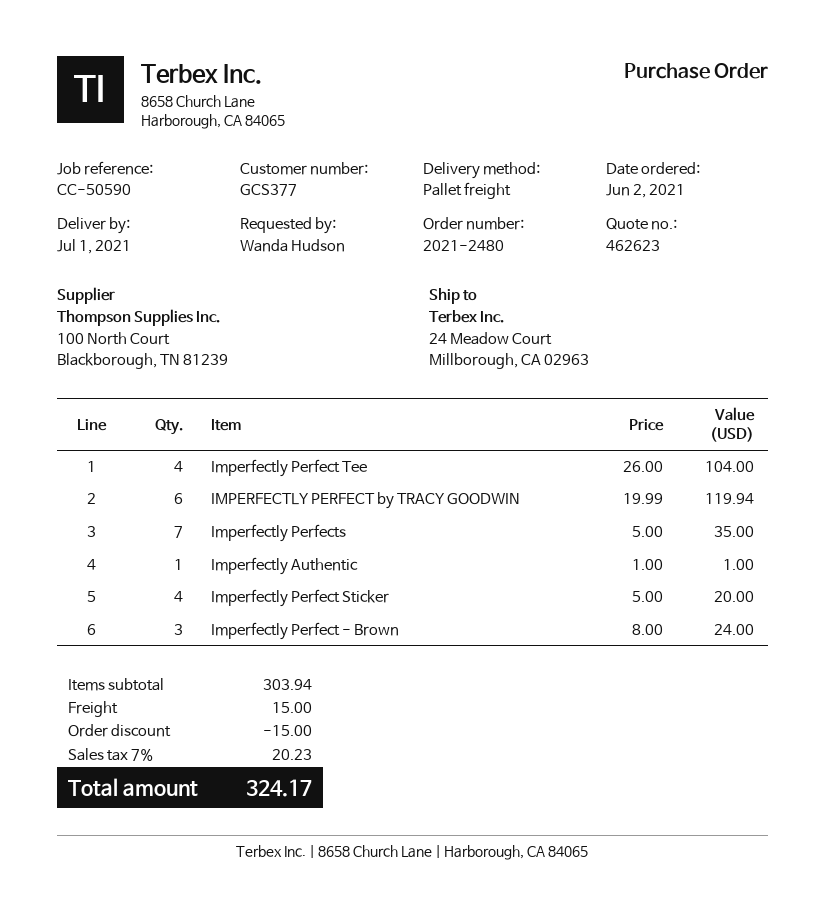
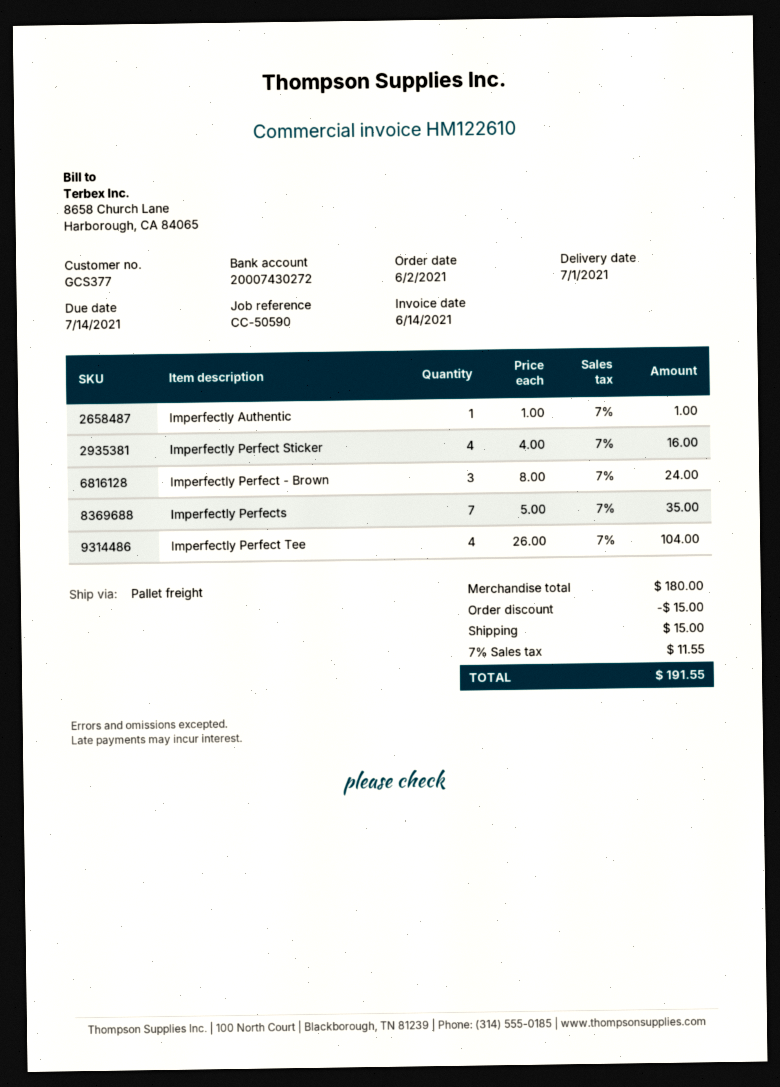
IMPERFECTLY PERFECT by TRACY GOODWIN: 6 x 19.99 = 119.94 -> none
Imperfectly Perfect Sticker: 4 x 5.00 = 20.00 -> 4 x 4.00 = 16.00
subtotal: 303.94 -> 180.00
tax: 7% = 20.23 -> 7% = 11.55
total: 324.17 -> 191.55

